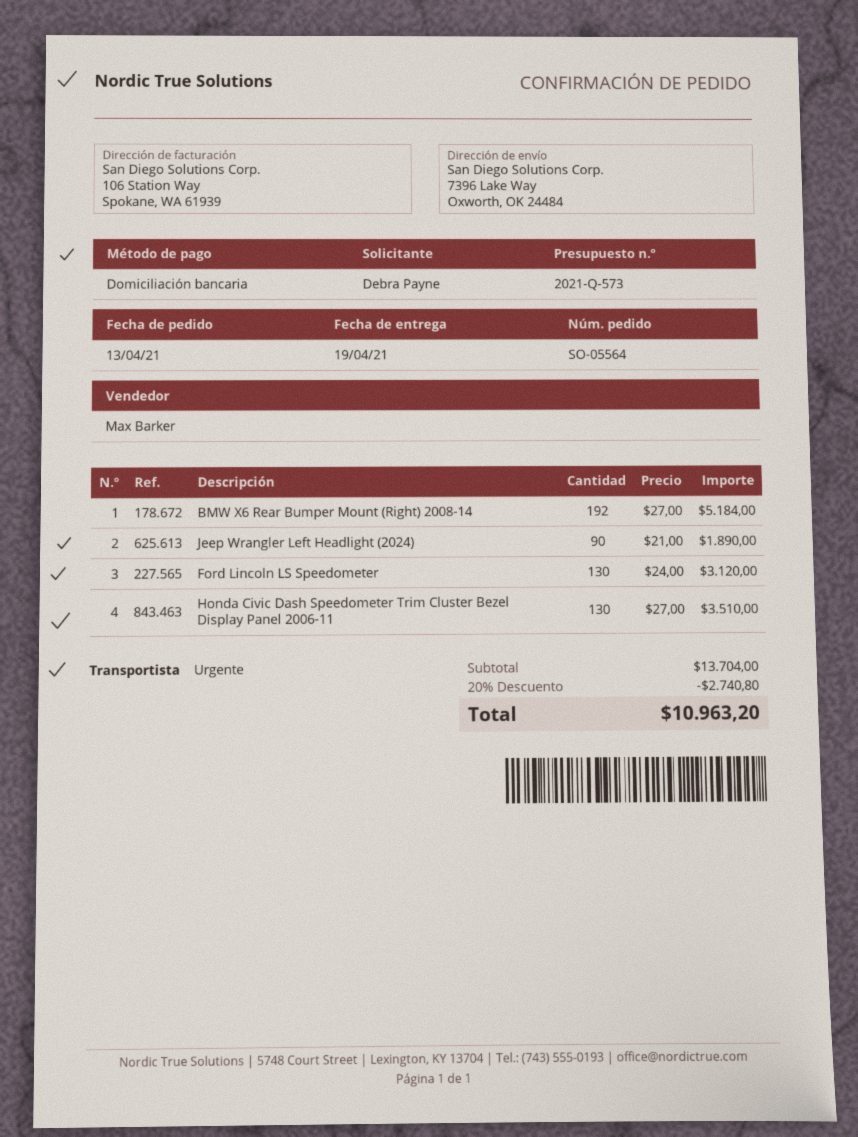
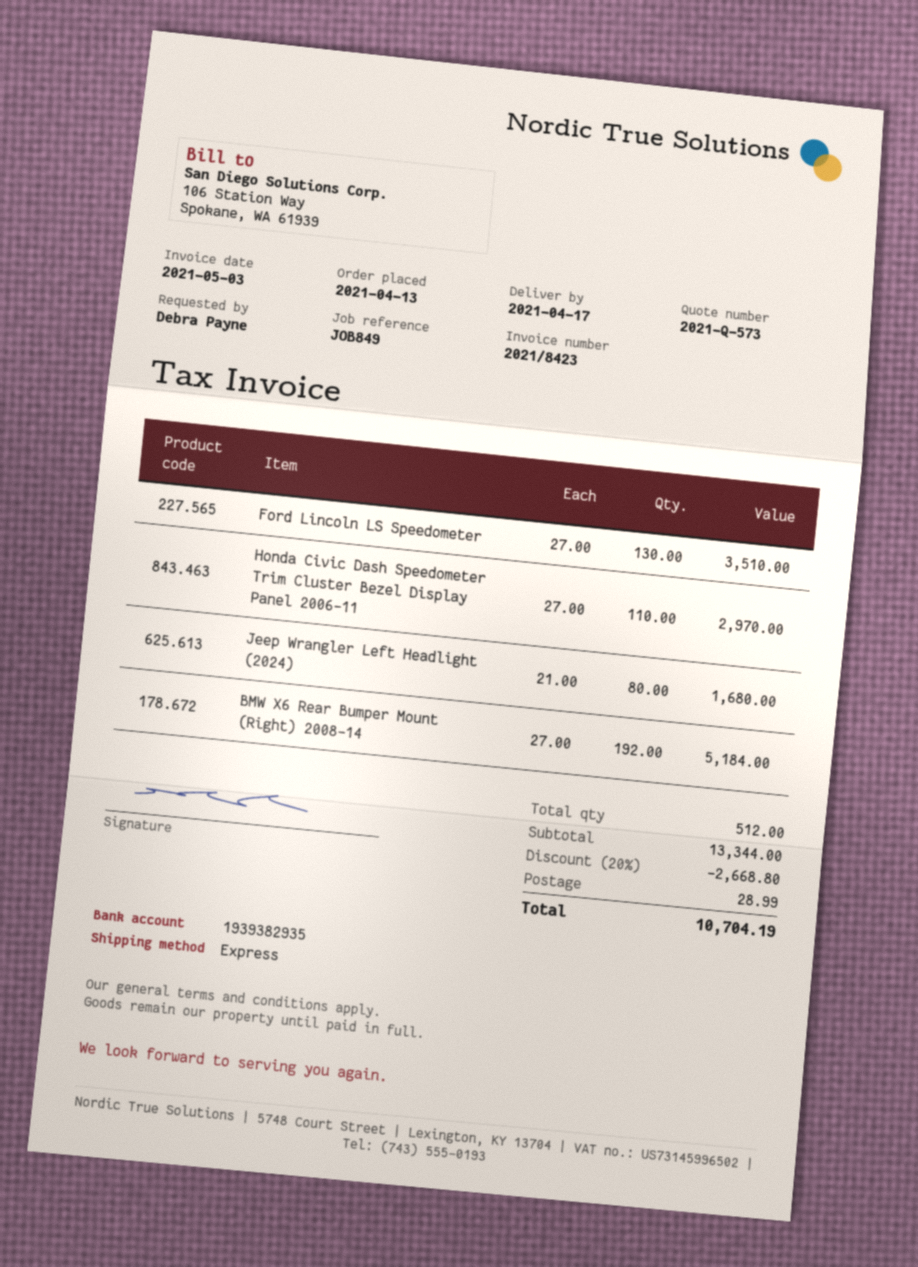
delivery date: 2021-04-19 -> 2021-04-17
Jeep Wrangler Left Headlight (2024): 90 x 21.00 = 1890.00 -> 80 x 21.00 = 1680.00
Ford Lincoln LS Speedometer: 130 x 24.00 = 3120.00 -> 130 x 27.00 = 3510.00
Honda Civic Dash Speedometer Trim Cluster Bezel Display Panel 2006-11: 130 x 27.00 = 3510.00 -> 110 x 27.00 = 2970.00
subtotal: 13704.00 -> 13344.00
discount: 20% = 2740.80 -> 20% = 2668.80
shipping: none -> 28.99
total: 10963.20 -> 10704.19

